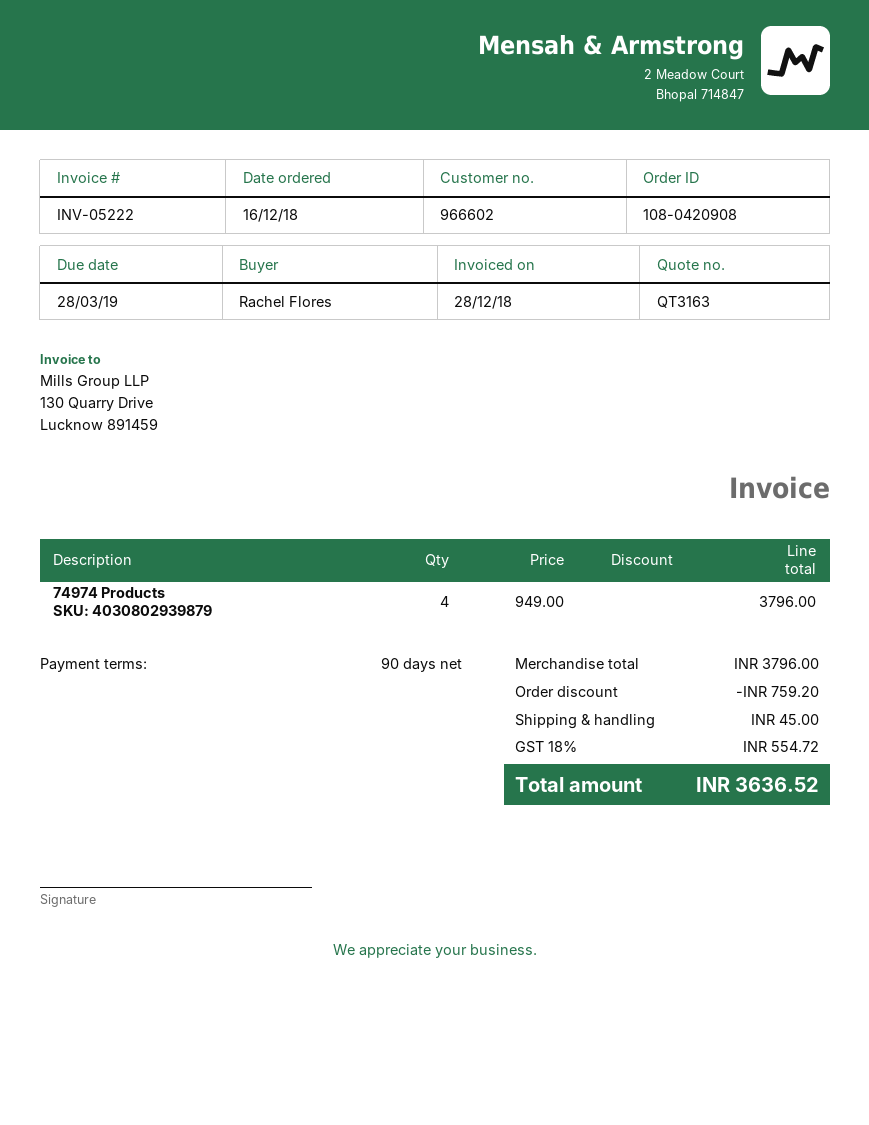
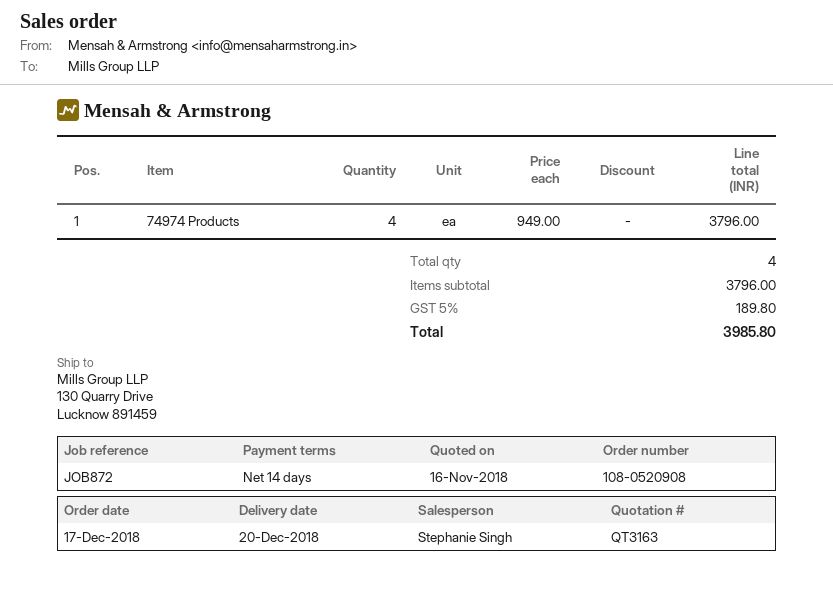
order number: 108-0420908 -> 108-0520908
order date: 2018-12-16 -> 2018-12-17
payment terms: 90 days -> 14 days
discount: 759.20 -> none
shipping: 45.00 -> none
tax: 18% = 554.72 -> 5% = 189.80
total: 3636.52 -> 3985.80

